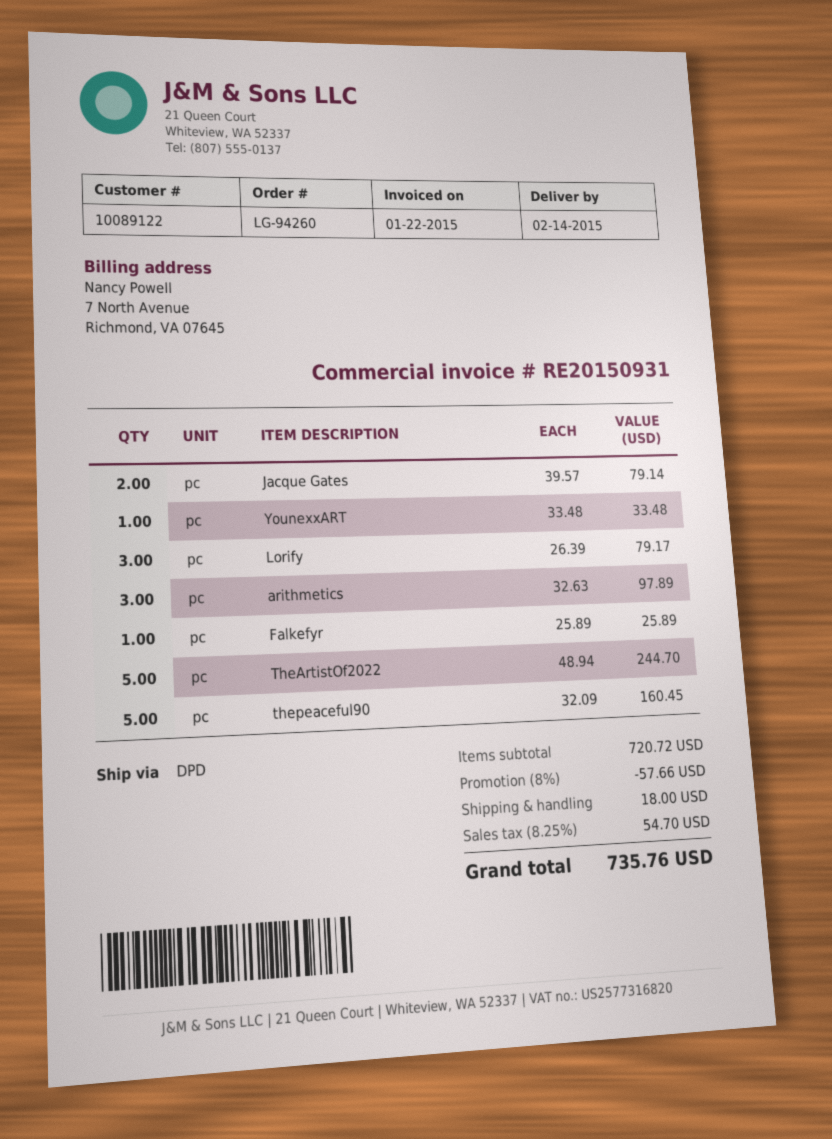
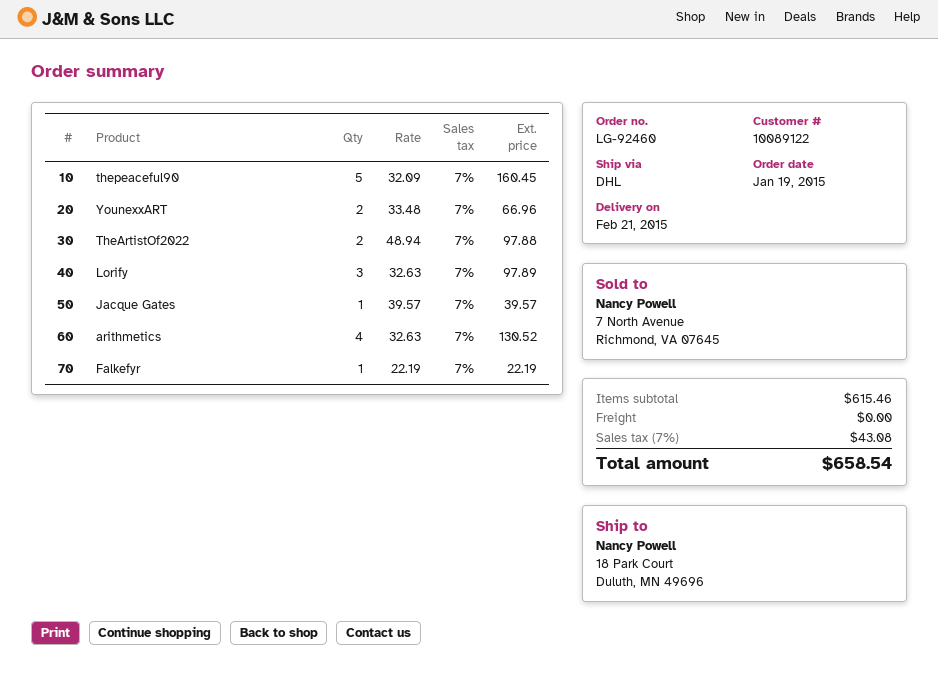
order number: LG-94260 -> LG-92460
delivery date: 2015-02-14 -> 2015-02-21
shipping method: DPD -> DHL
Jacque Gates: 2 x 39.57 = 79.14 -> 1 x 39.57 = 39.57
YounexxART: 1 x 33.48 = 33.48 -> 2 x 33.48 = 66.96
Lorify: 3 x 26.39 = 79.17 -> 3 x 32.63 = 97.89
arithmetics: 3 x 32.63 = 97.89 -> 4 x 32.63 = 130.52
Falkefyr: 1 x 25.89 = 25.89 -> 1 x 22.19 = 22.19
TheArtistOf2022: 5 x 48.94 = 244.70 -> 2 x 48.94 = 97.88
subtotal: 720.72 -> 615.46
discount: 8% = 57.66 -> none
shipping: 18.00 -> 0.00
tax: 8.25% = 54.70 -> 7% = 43.08
total: 735.76 -> 658.54

